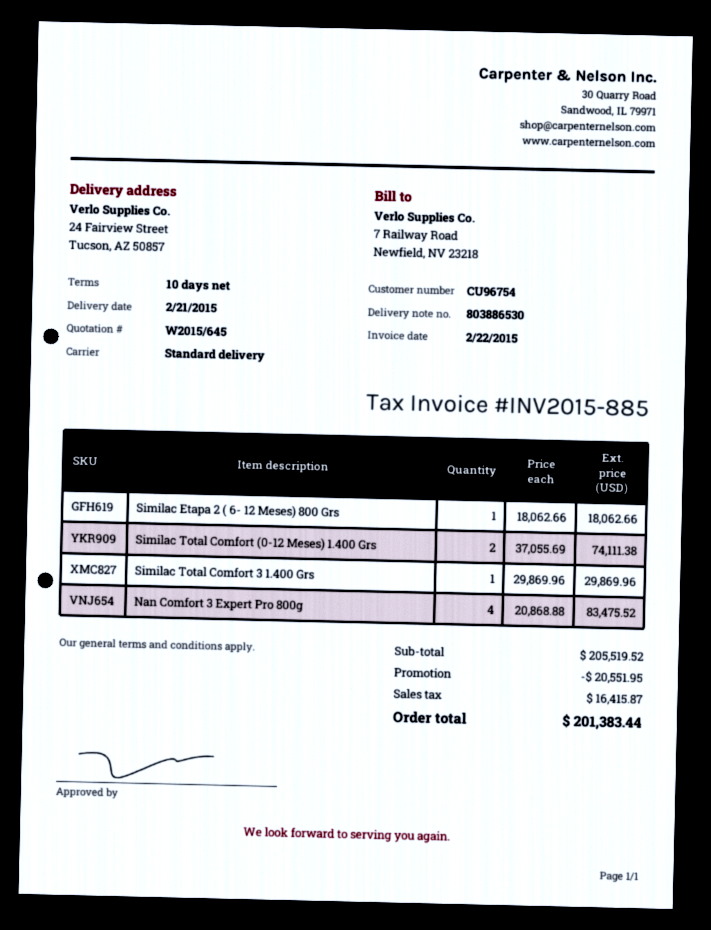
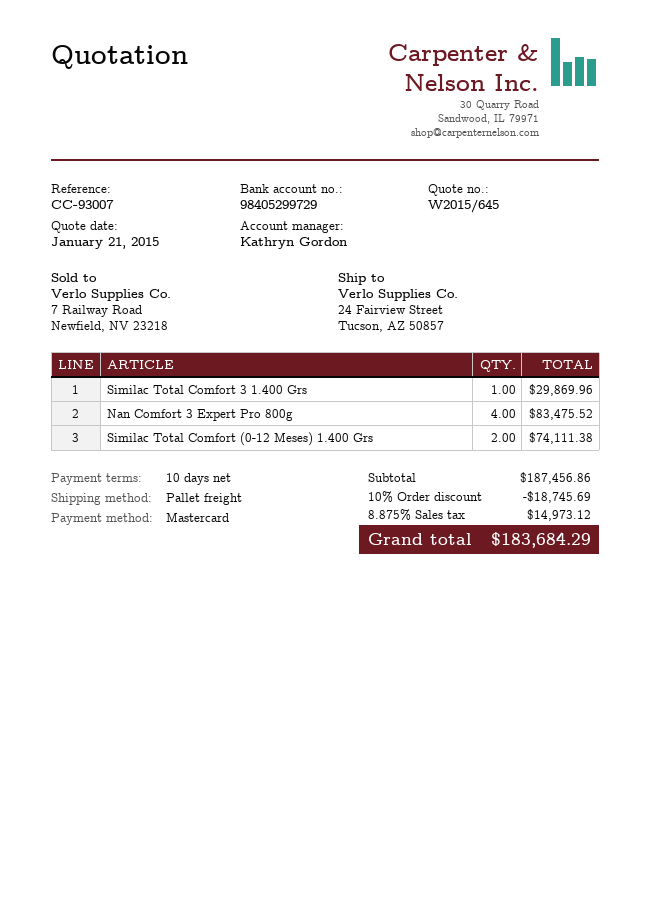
shipping method: standard -> pallet freight
Similac Etapa 2 ( 6- 12 Meses) 800 Grs: 1 for 18062.66 -> none
subtotal: 205519.52 -> 187456.86
discount: 20551.95 -> 18745.69
tax: 16415.87 -> 14973.12
total: 201383.44 -> 183684.29

